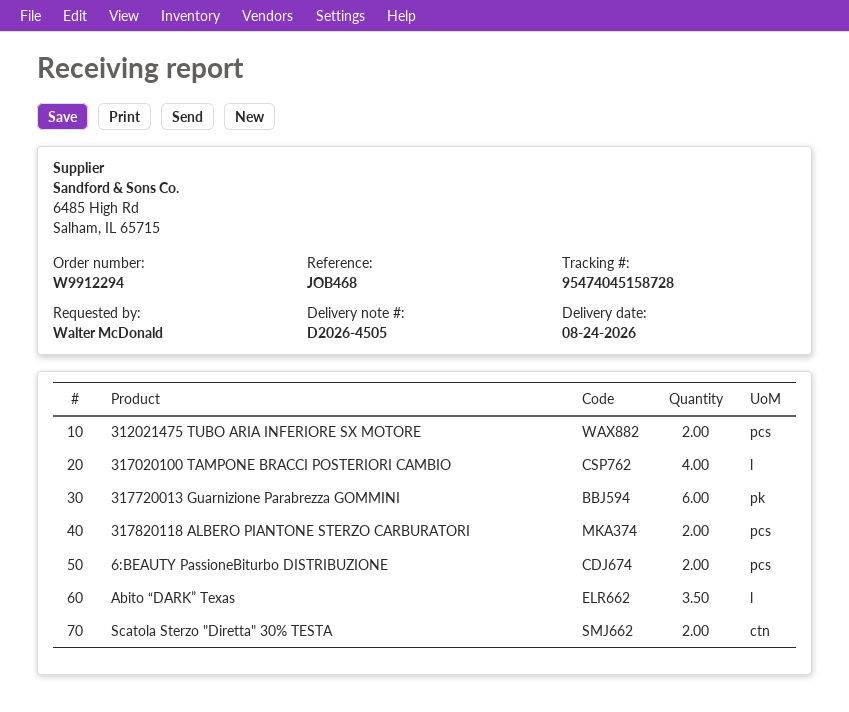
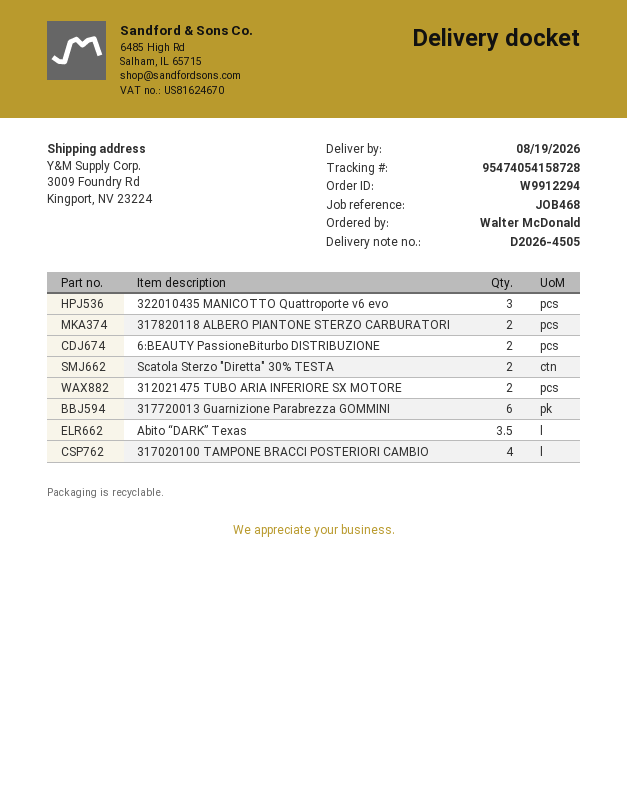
delivery date: 2026-08-24 -> 2026-08-19
tracking number: 95474045158728 -> 95474054158728
322010435 MANICOTTO Quattroporte v6 evo: none -> 3

